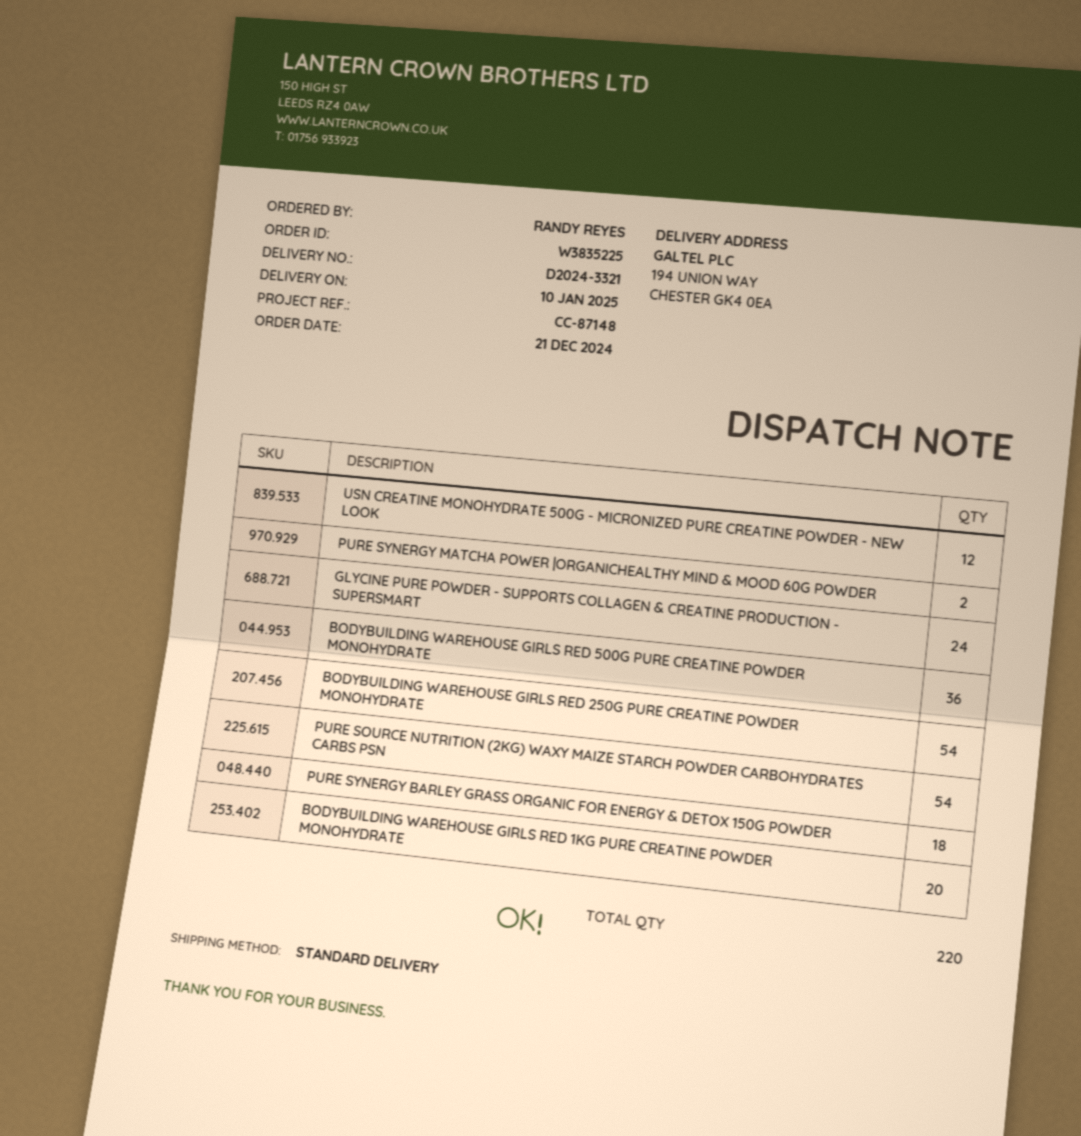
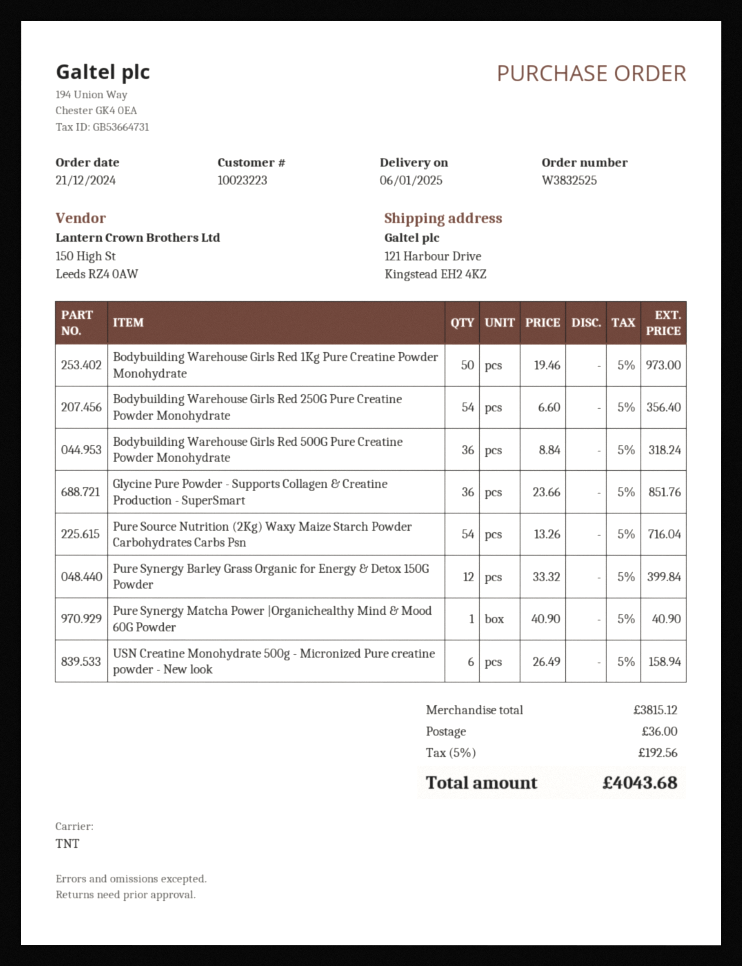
order number: W3835225 -> W3832525
delivery date: 2025-01-10 -> 2025-01-06
shipping method: standard -> TNT
ship to: 194 UNION WAY, CHESTER GK4 0EA -> 121 Harbour Drive, Kingstead EH2 4KZ
USN CREATINE MONOHYDRATE 500G - MICRONIZED PURE CREATINE POWDER - NEW LOOK: 12 -> 6
PURE SYNERGY MATCHA POWER |ORGANICHEALTHY MIND & MOOD 60G POWDER: 2 -> 1
GLYCINE PURE POWDER - SUPPORTS COLLAGEN & CREATINE PRODUCTION - SUPERSMART: 24 -> 36
PURE SYNERGY BARLEY GRASS ORGANIC FOR ENERGY & DETOX 150G POWDER: 18 -> 12
BODYBUILDING WAREHOUSE GIRLS RED 1KG PURE CREATINE POWDER MONOHYDRATE: 20 -> 50

